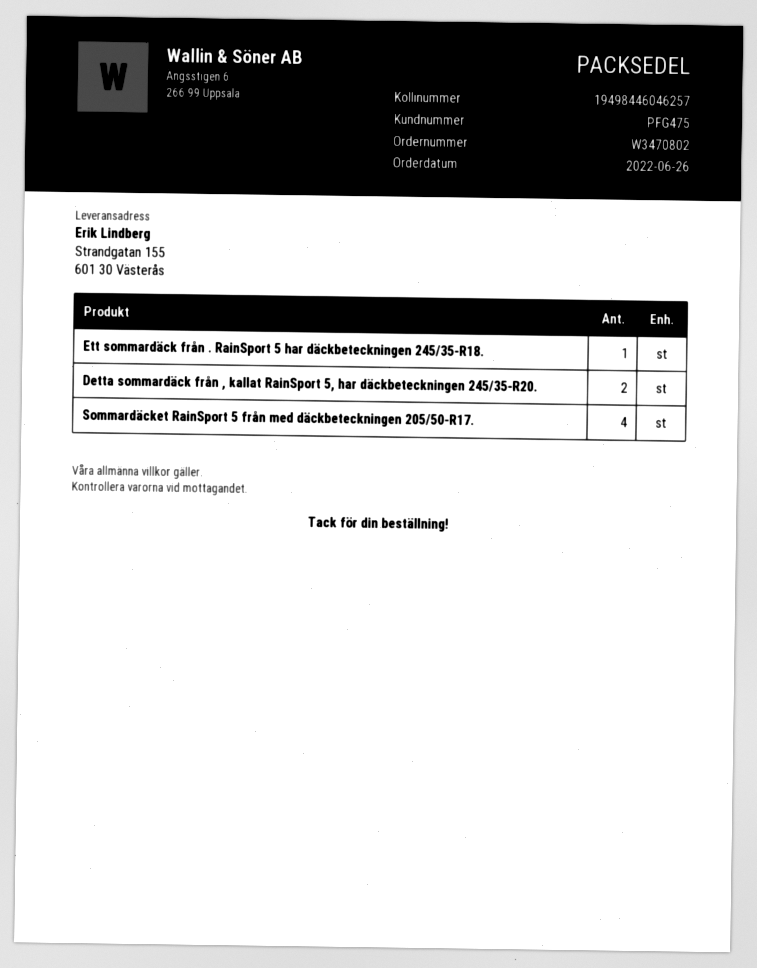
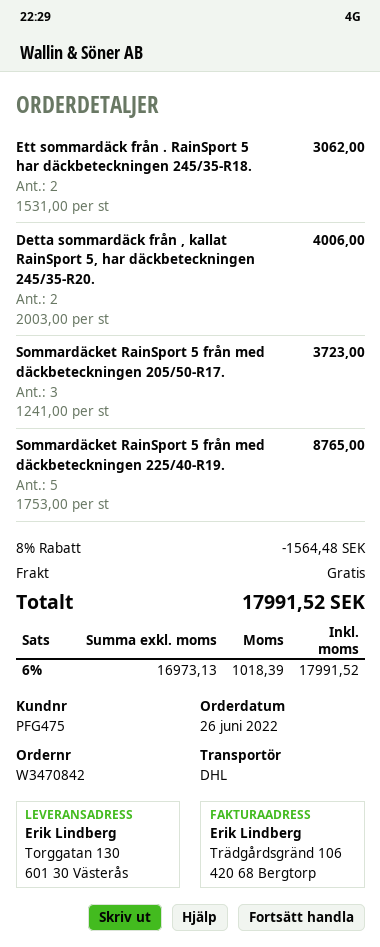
order number: W3470802 -> W3470842
ship to: Strandgatan 155, 601 30 Västerås -> Torggatan 130, 601 30 Västerås
Ett sommardäck från . RainSport 5 har däckbeteckningen 245/35-R18.: 1 -> 2
Sommardäcket RainSport 5 från med däckbeteckningen 205/50-R17.: 4 -> 3
Sommardäcket RainSport 5 från med däckbeteckningen 225/40-R19.: none -> 5

